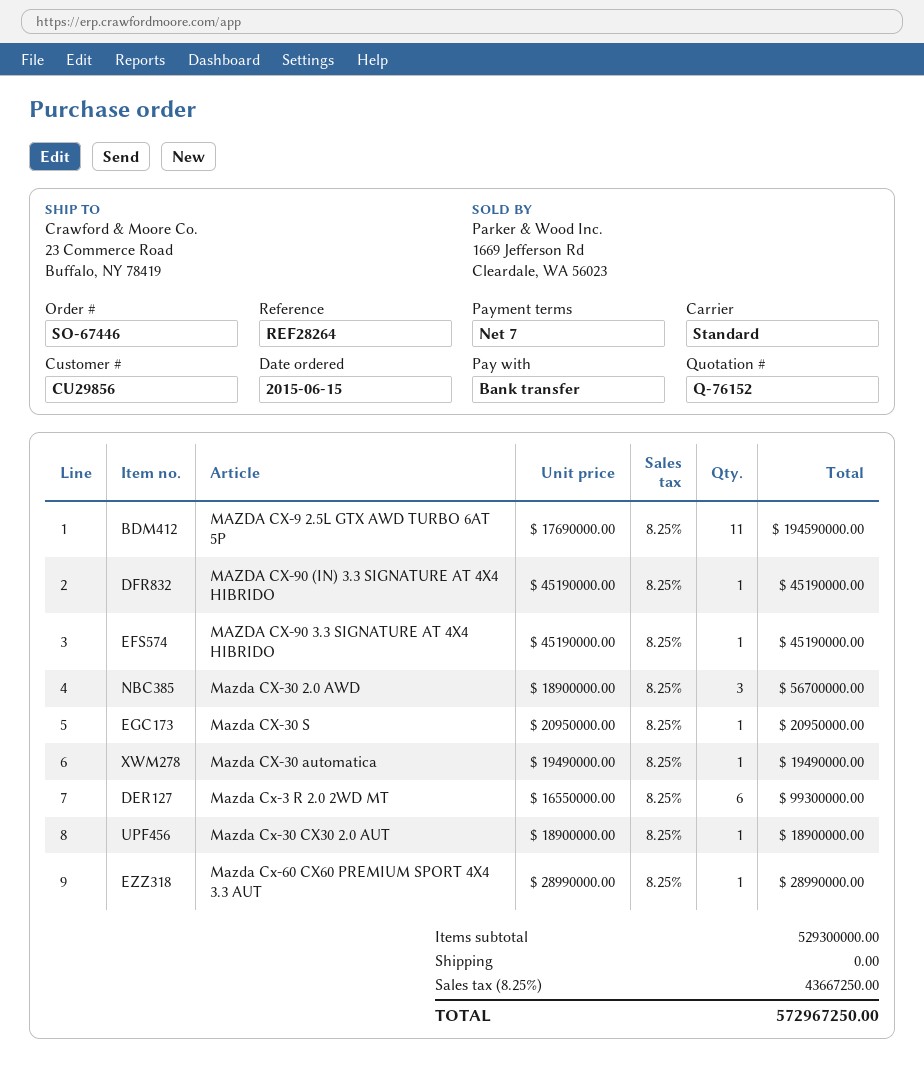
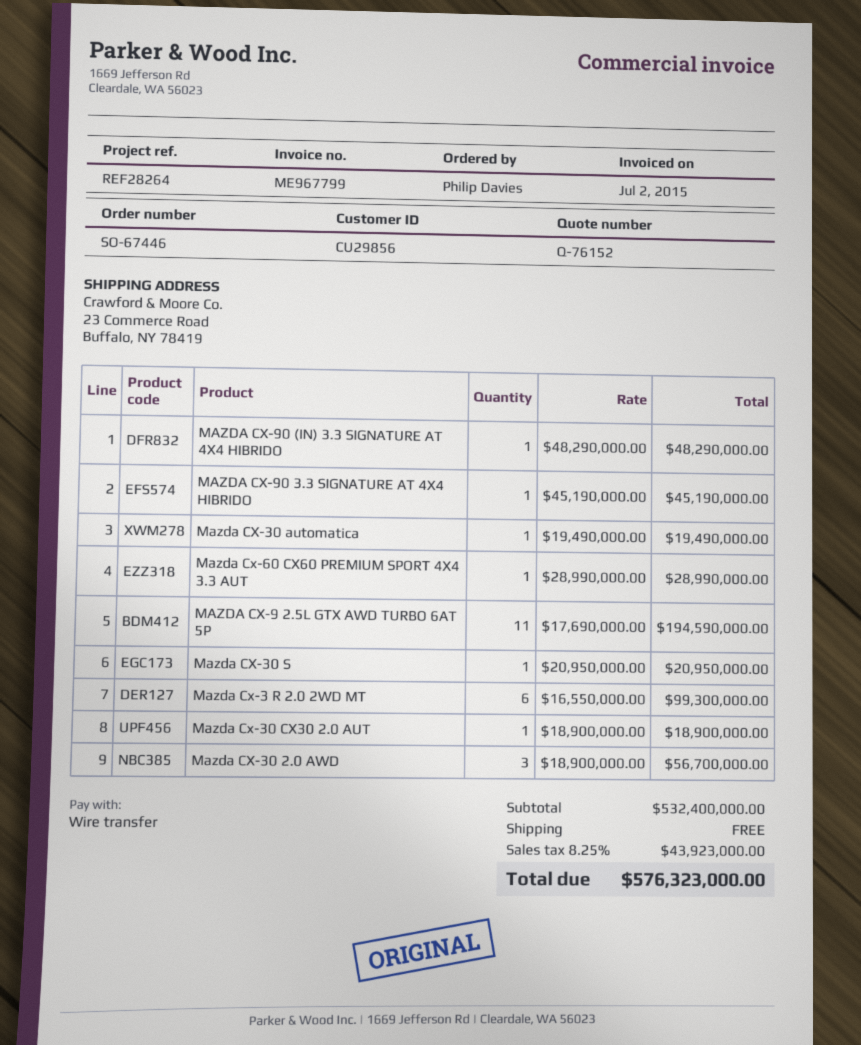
MAZDA CX-90 (IN) 3.3 SIGNATURE AT 4X4 HIBRIDO: 1 x 45190000.00 = 45190000.00 -> 1 x 48290000.00 = 48290000.00
subtotal: 529300000.00 -> 532400000.00
tax: 8.25% = 43667250.00 -> 8.25% = 43923000.00
total: 572967250.00 -> 576323000.00

